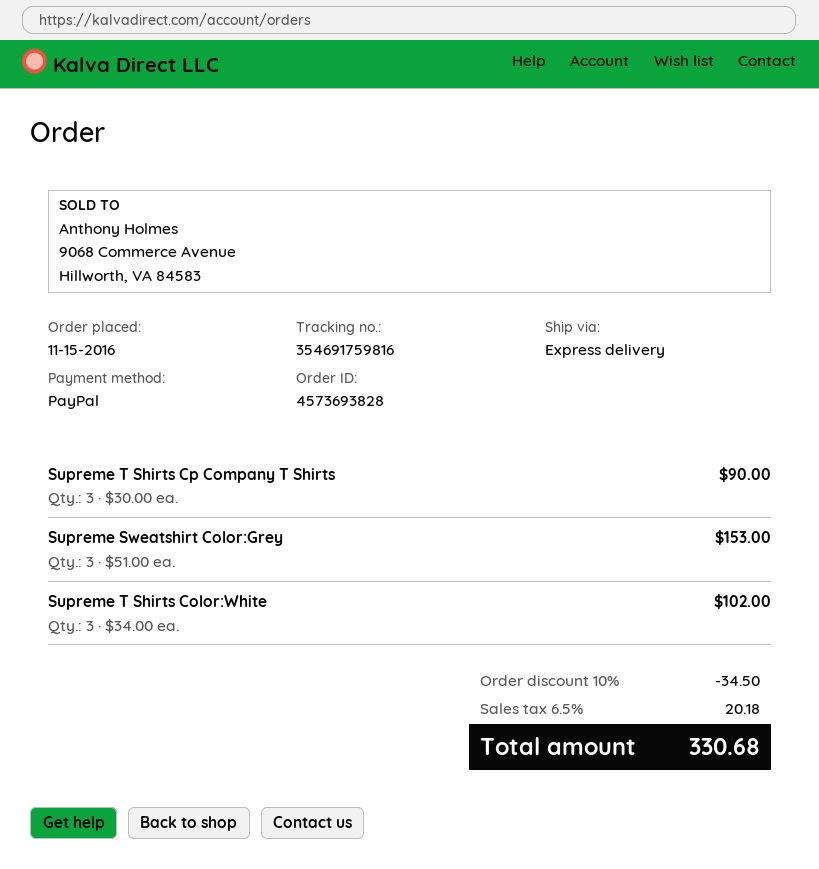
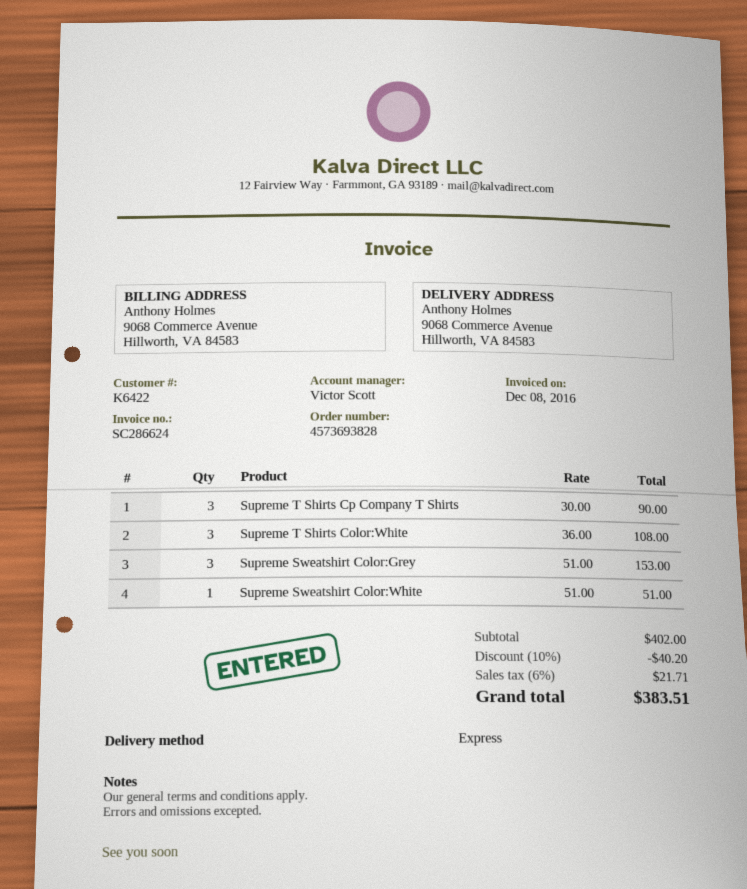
Supreme T Shirts Color:White: 3 x 34.00 = 102.00 -> 3 x 36.00 = 108.00
Supreme Sweatshirt Color:White: none -> 1 x 51.00 = 51.00
discount: 10% = 34.50 -> 10% = 40.20
tax: 6.5% = 20.18 -> 6% = 21.71
total: 330.68 -> 383.51

